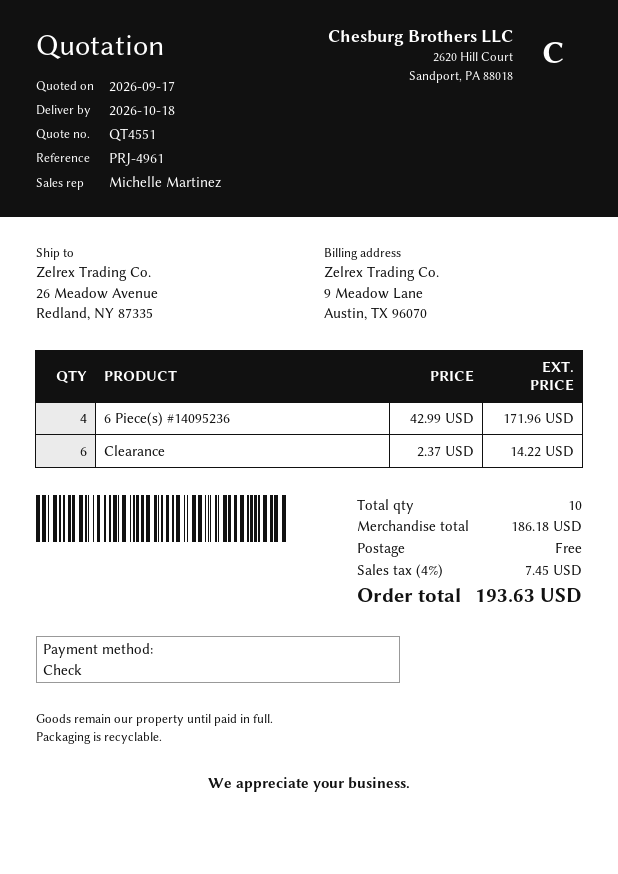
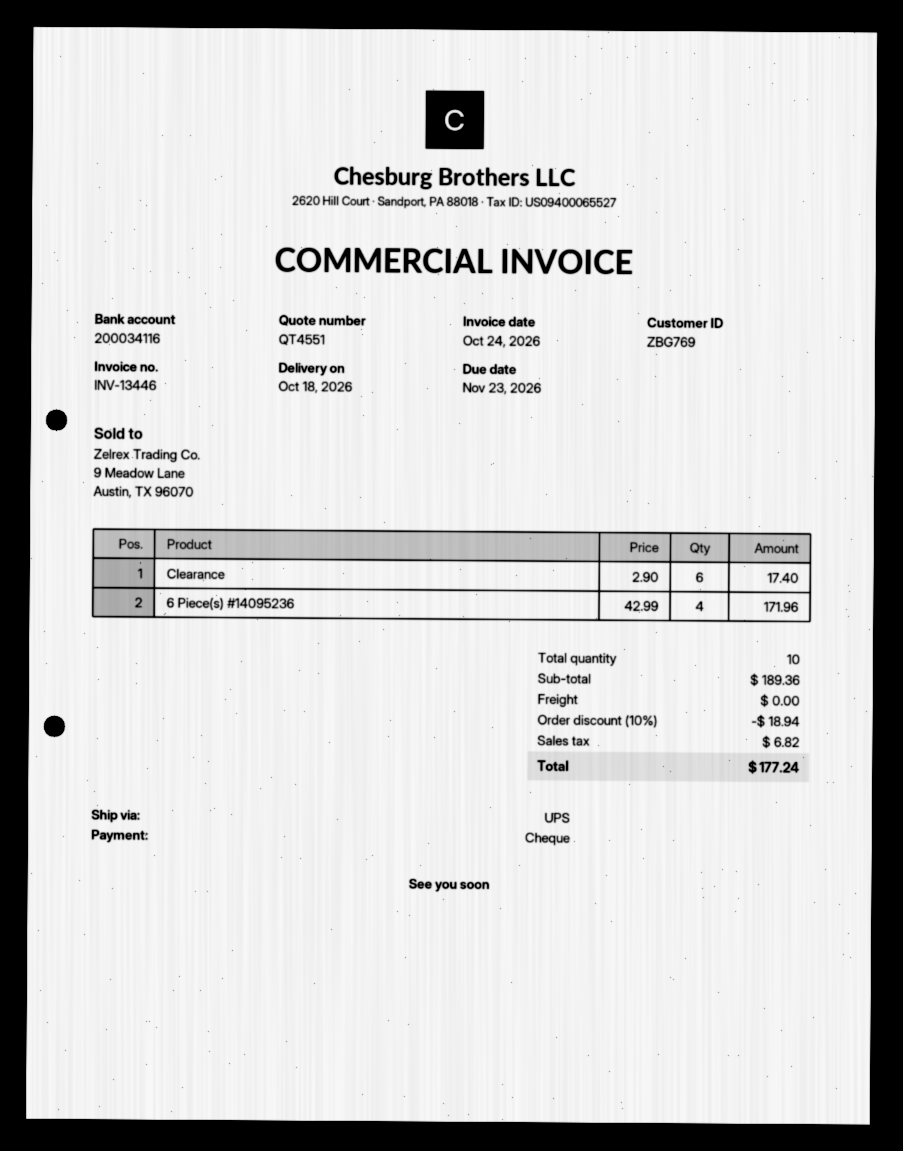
Clearance: 6 x 2.37 = 14.22 -> 6 x 2.90 = 17.40
subtotal: 186.18 -> 189.36
discount: none -> 10% = 18.94
tax: 7.45 -> 6.82
total: 193.63 -> 177.24

